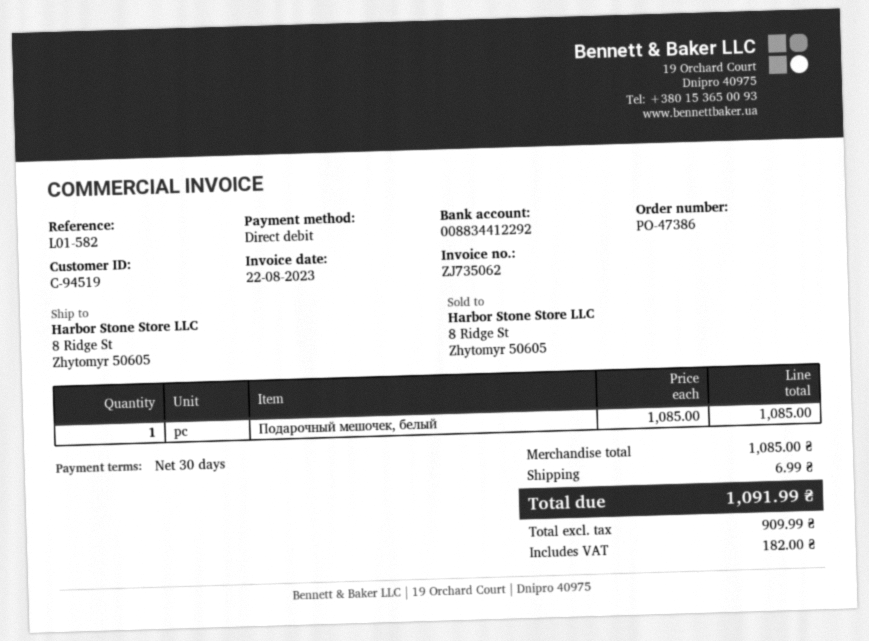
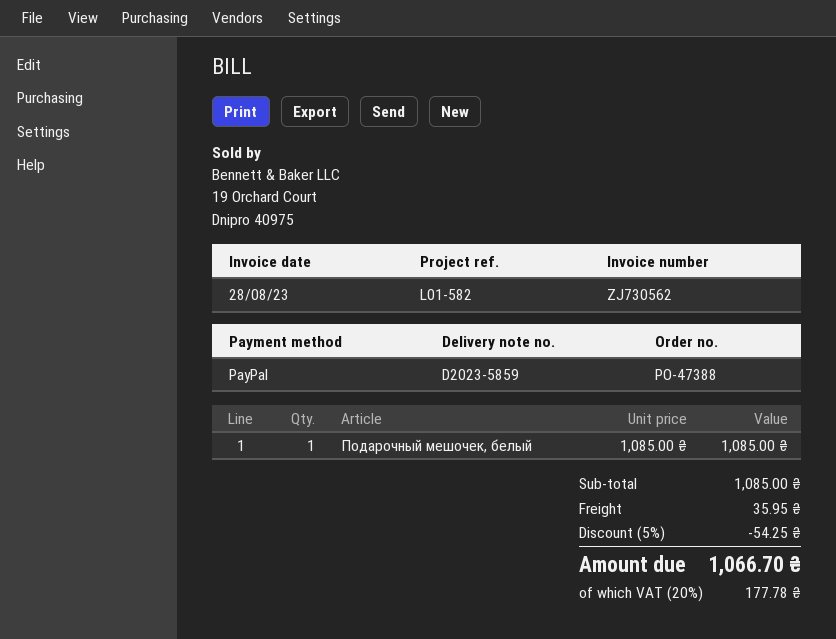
order number: PO-47386 -> PO-47388
invoice number: ZJ735062 -> ZJ730562
invoice date: 2023-08-22 -> 2023-08-28
payment method: direct debit -> PayPal
discount: none -> 5% = 54.25
shipping: 6.99 -> 35.95
tax: 182.00 -> 177.78
total: 1091.99 -> 1066.70

